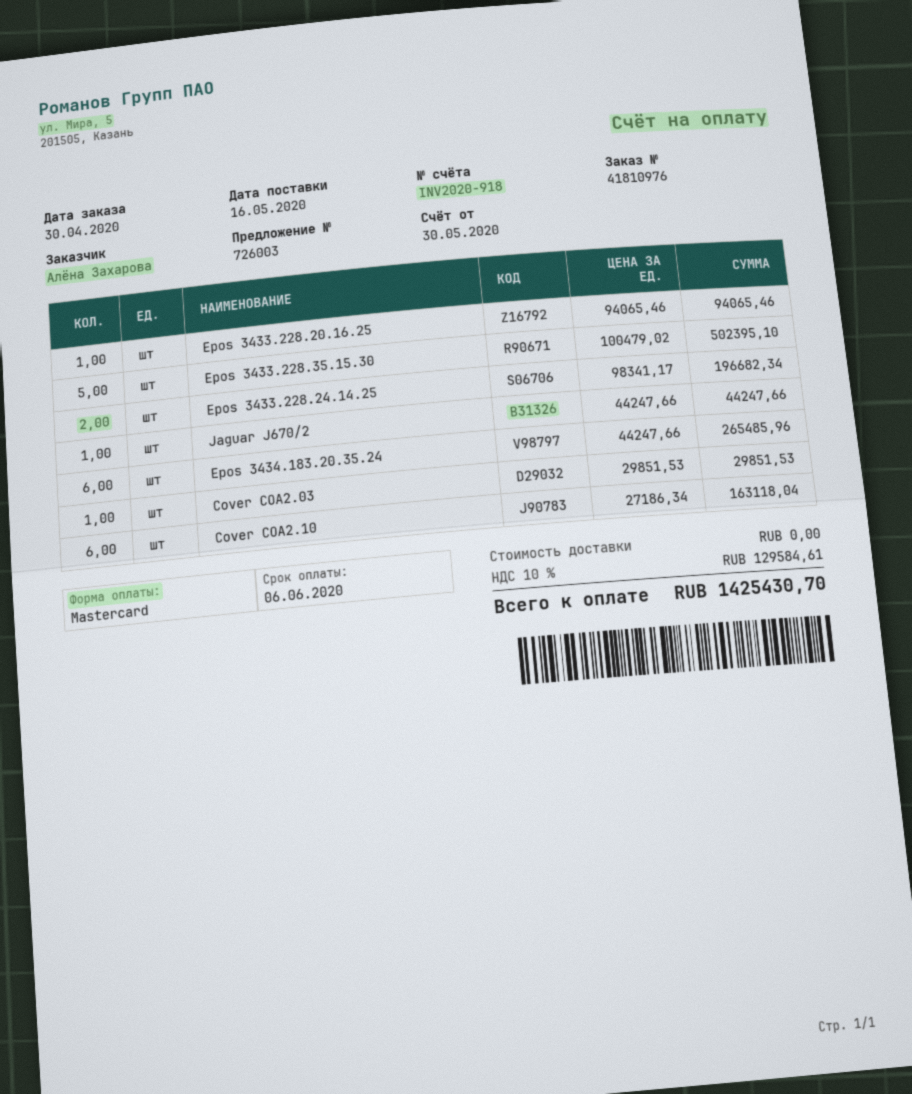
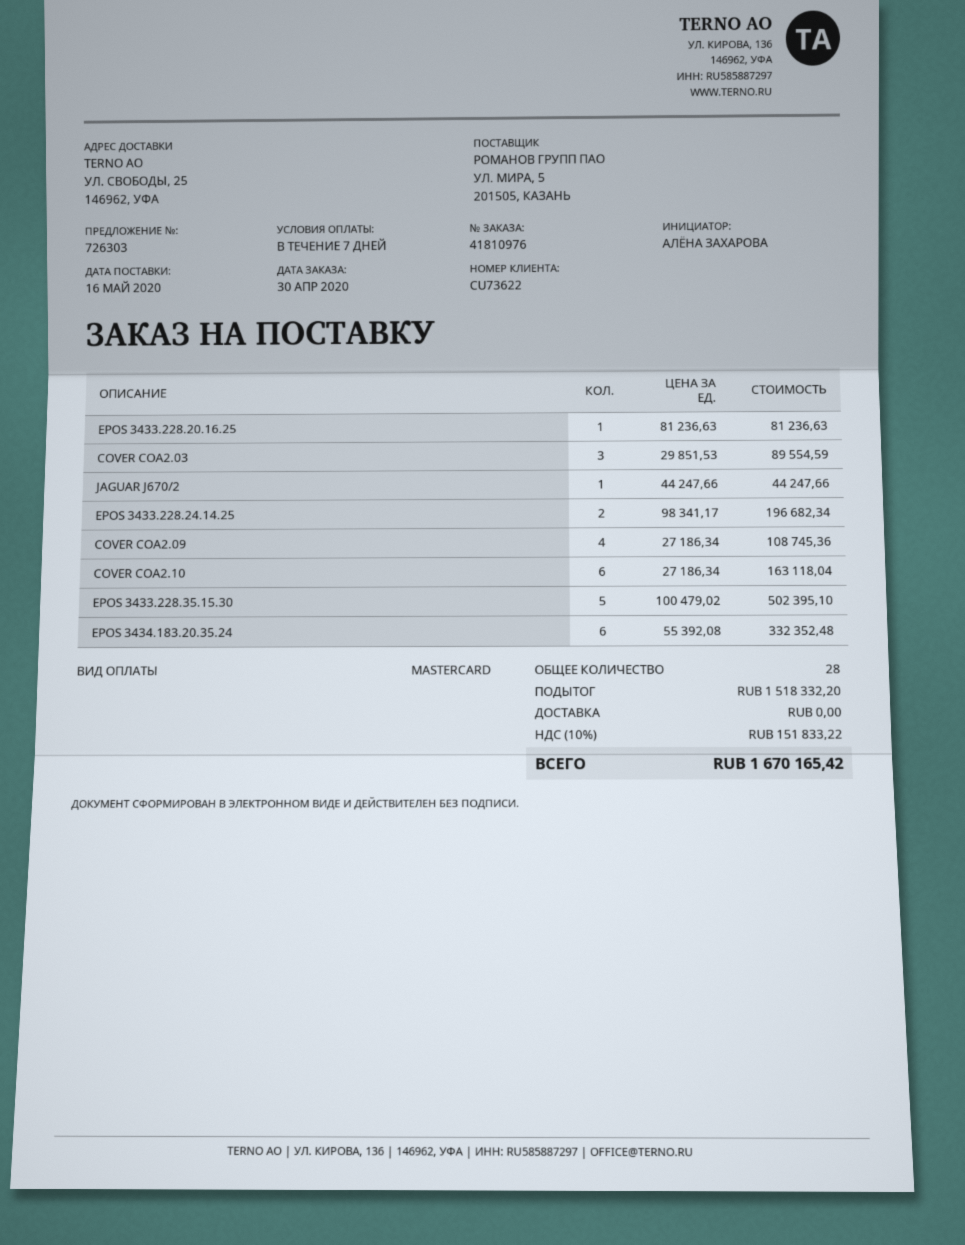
quote number: 726003 -> 726303
Epos 3433.228.20.16.25: 1 x 94065.46 = 94065.46 -> 1 x 81236.63 = 81236.63
Epos 3434.183.20.35.24: 6 x 44247.66 = 265485.96 -> 6 x 55392.08 = 332352.48
Cover COA2.03: 1 x 29851.53 = 29851.53 -> 3 x 29851.53 = 89554.59
COVER COA2.09: none -> 4 x 27186.34 = 108745.36
tax: 10% = 129584.61 -> 10% = 151833.22
total: 1425430.70 -> 1670165.42

